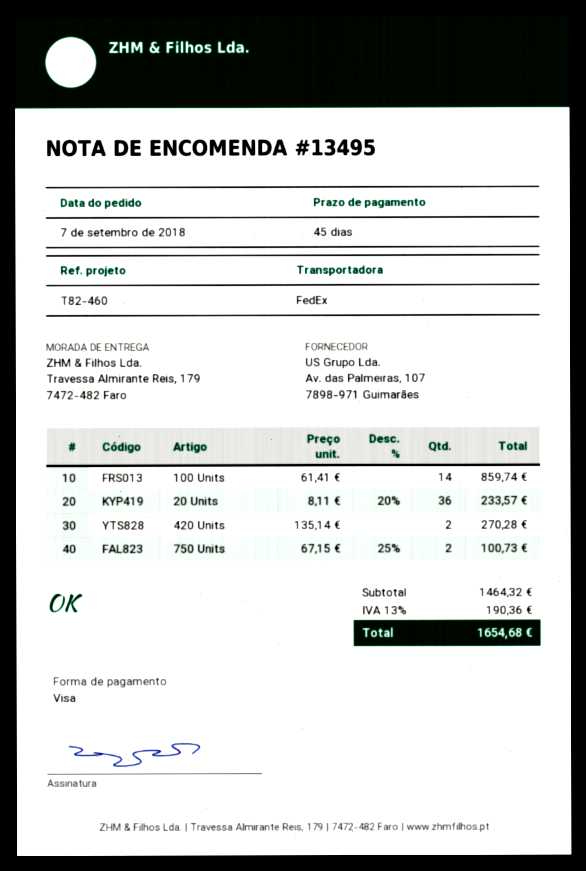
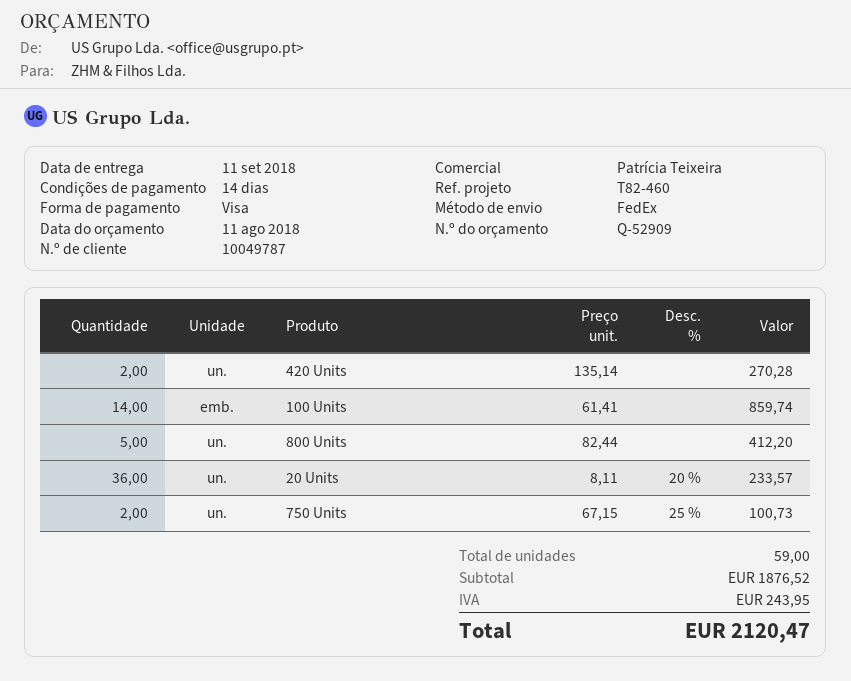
payment terms: 45 days -> 14 days
800 Units: none -> 5 x 82.44 = 412.20
subtotal: 1464.32 -> 1876.52
tax: 190.36 -> 243.95
total: 1654.68 -> 2120.47

